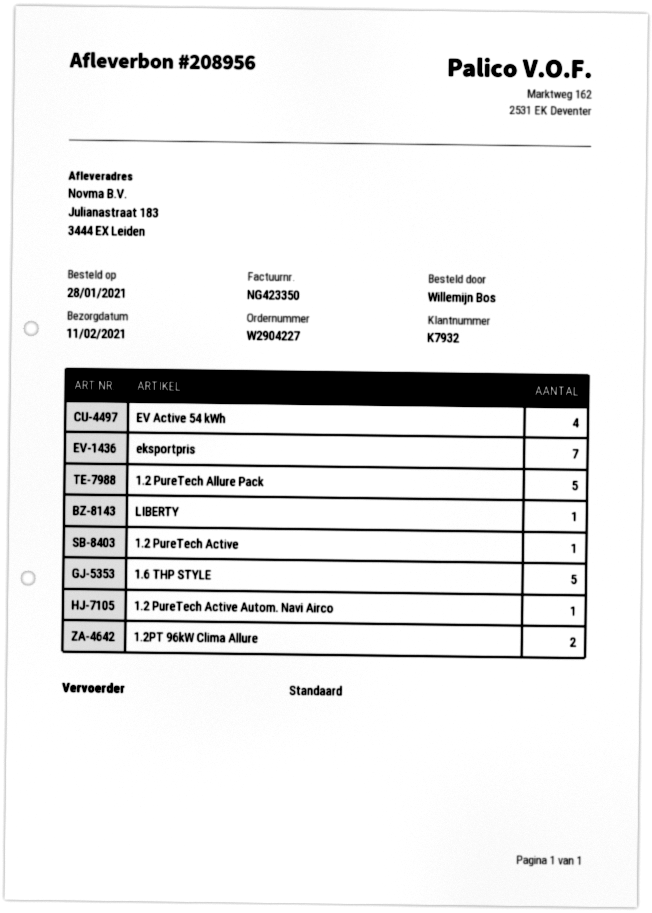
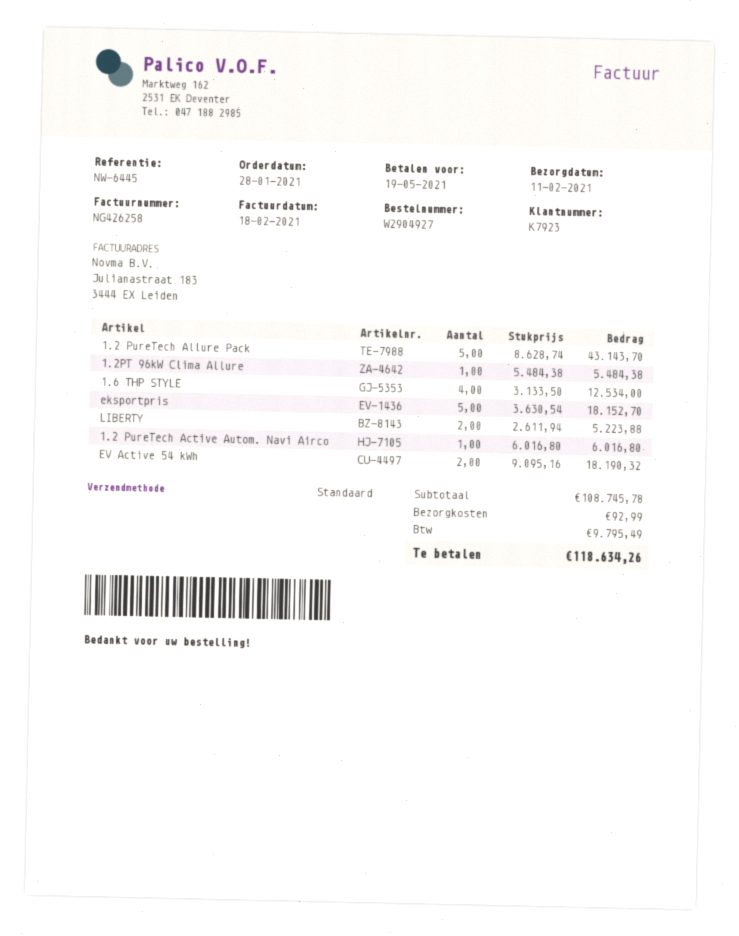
order number: W2904227 -> W2904927
invoice number: NG423350 -> NG426258
customer number: K7932 -> K7923
EV Active 54 kWh: 4 -> 2
eksportpris: 7 -> 5
LIBERTY: 1 -> 2
1.2 PureTech Active: 1 -> none
1.6 THP STYLE: 5 -> 4
1.2PT 96kW Clima Allure: 2 -> 1

